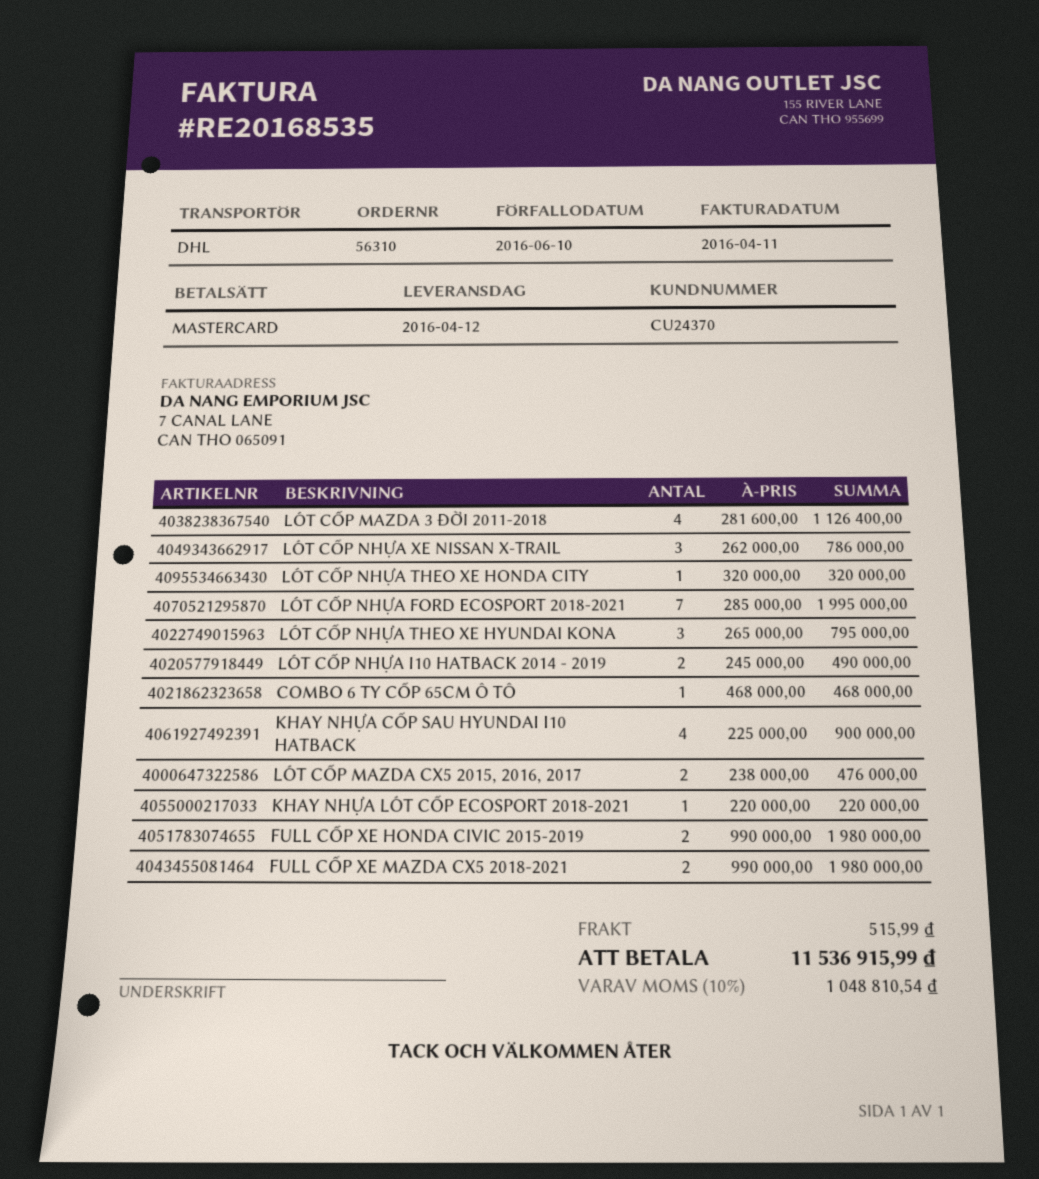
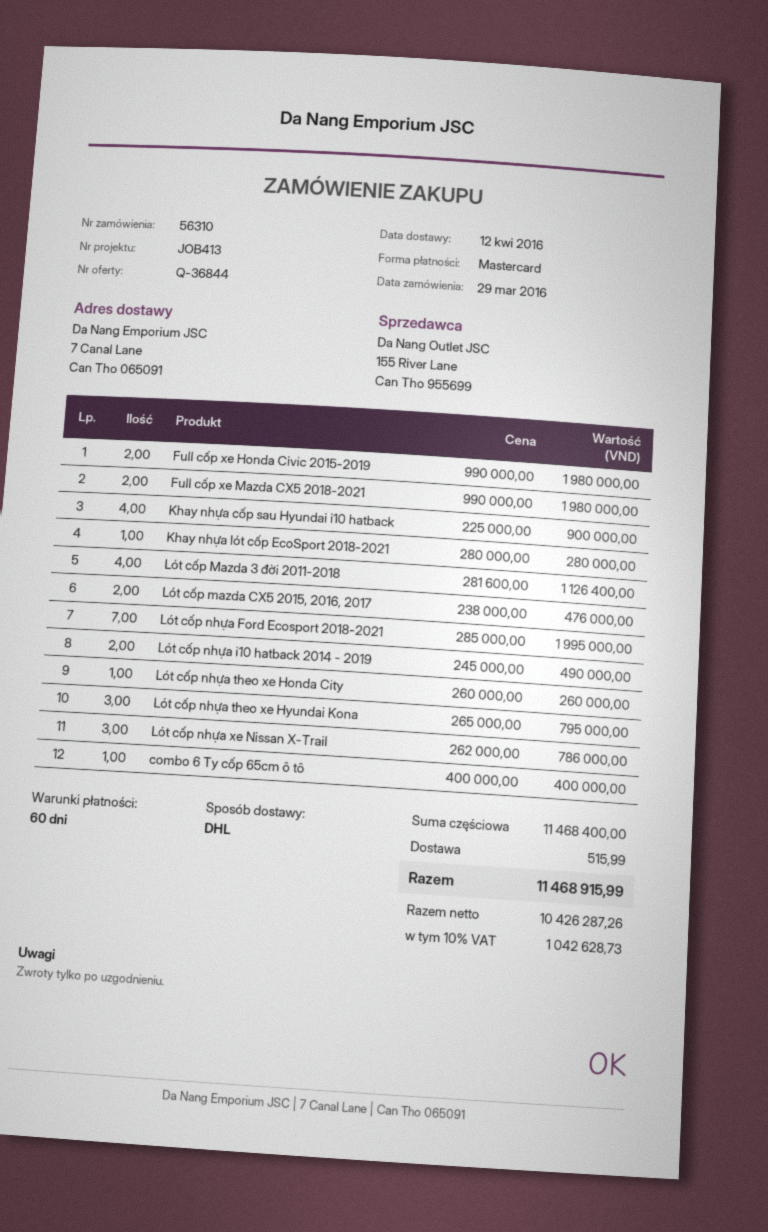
LÓT CỐP NHỰA THEO XE HONDA CITY: 1 x 320000.00 = 320000.00 -> 1 x 260000.00 = 260000.00
COMBO 6 TY CỐP 65CM Ô TÔ: 1 x 468000.00 = 468000.00 -> 1 x 400000.00 = 400000.00
KHAY NHỰA LÓT CỐP ECOSPORT 2018-2021: 1 x 220000.00 = 220000.00 -> 1 x 280000.00 = 280000.00
tax: 10% = 1048810.54 -> 10% = 1042628.73
total: 11536915.99 -> 11468915.99

